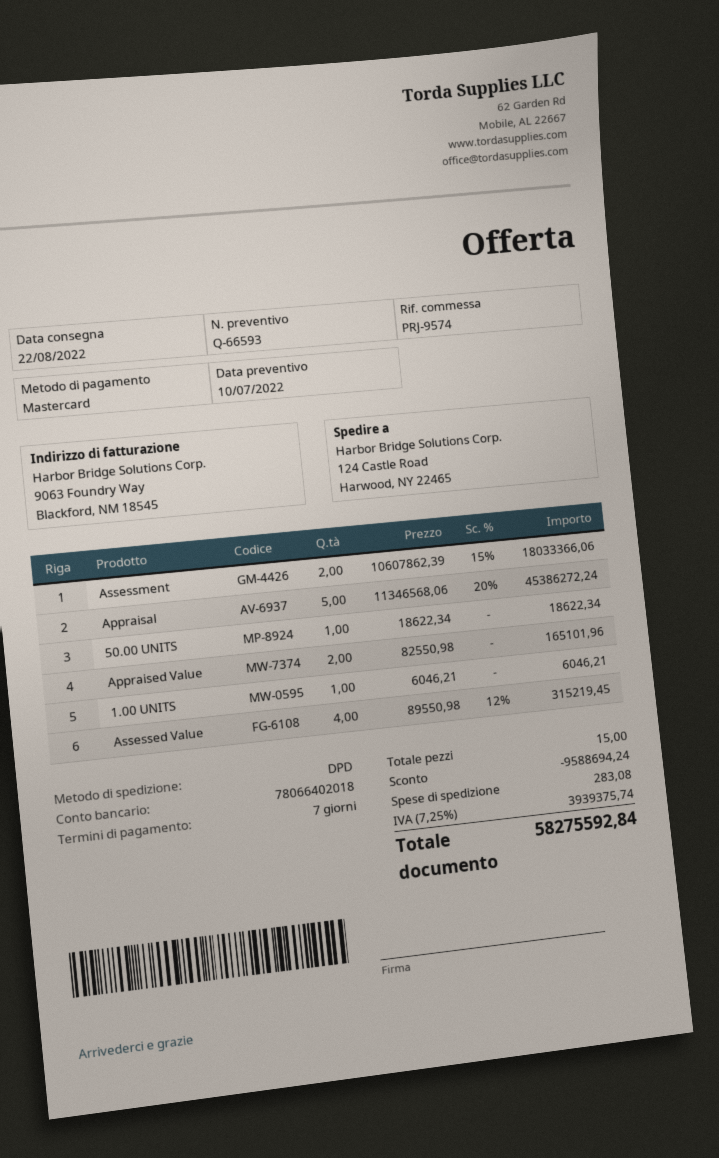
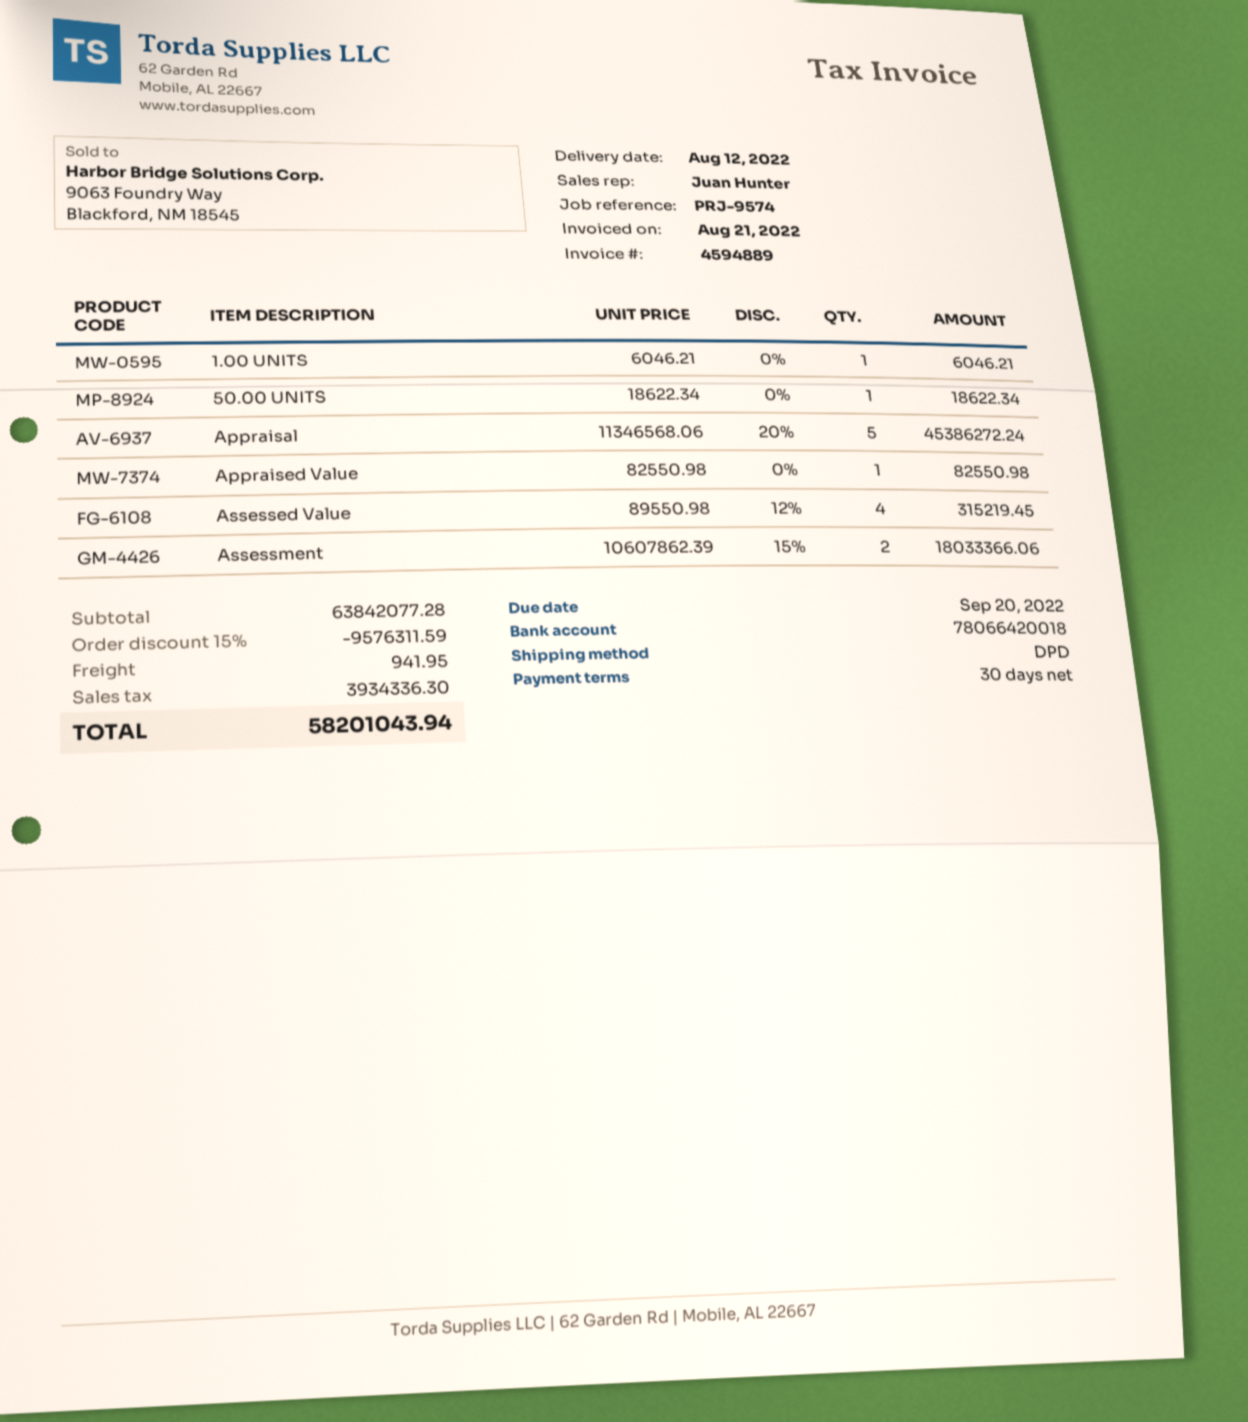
delivery date: 2022-08-22 -> 2022-08-12
payment terms: 7 days -> 30 days
bank account: 78066402018 -> 78066420018
Appraised Value: 2 x 82550.98 = 165101.96 -> 1 x 82550.98 = 82550.98
discount: 9588694.24 -> 9576311.59
shipping: 283.08 -> 941.95
tax: 3939375.74 -> 3934336.30
total: 58275592.84 -> 58201043.94

